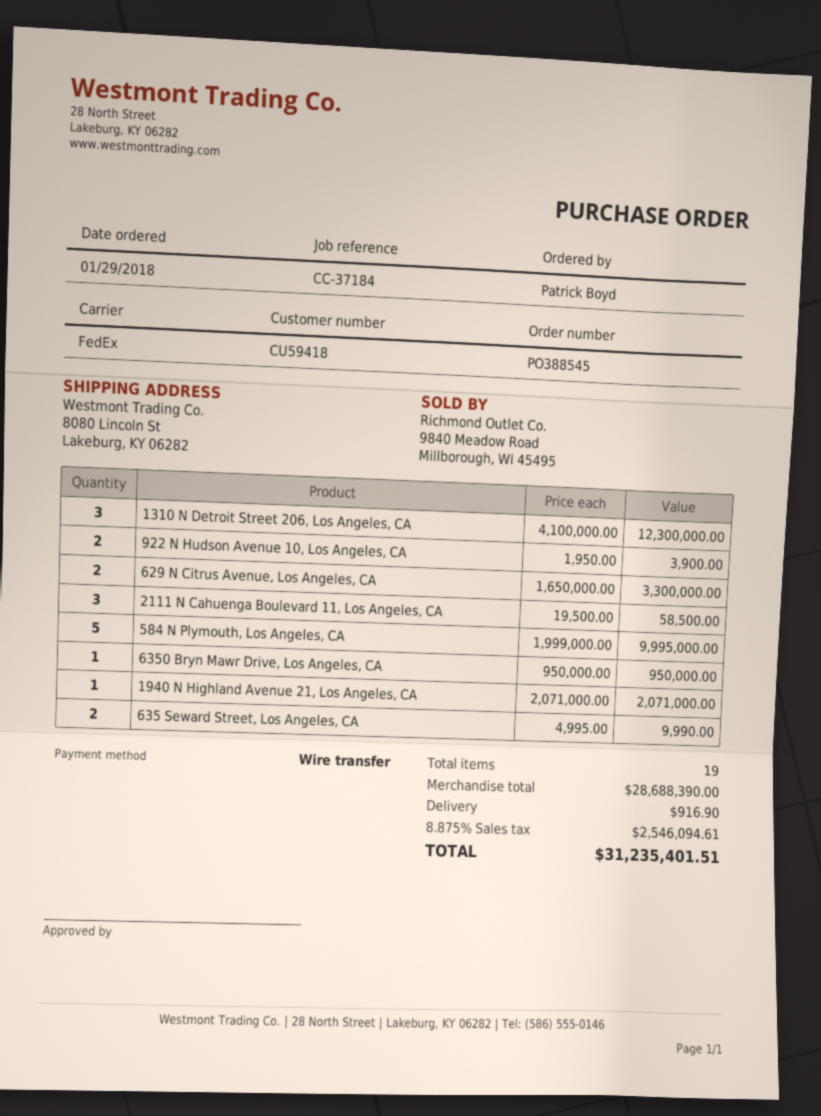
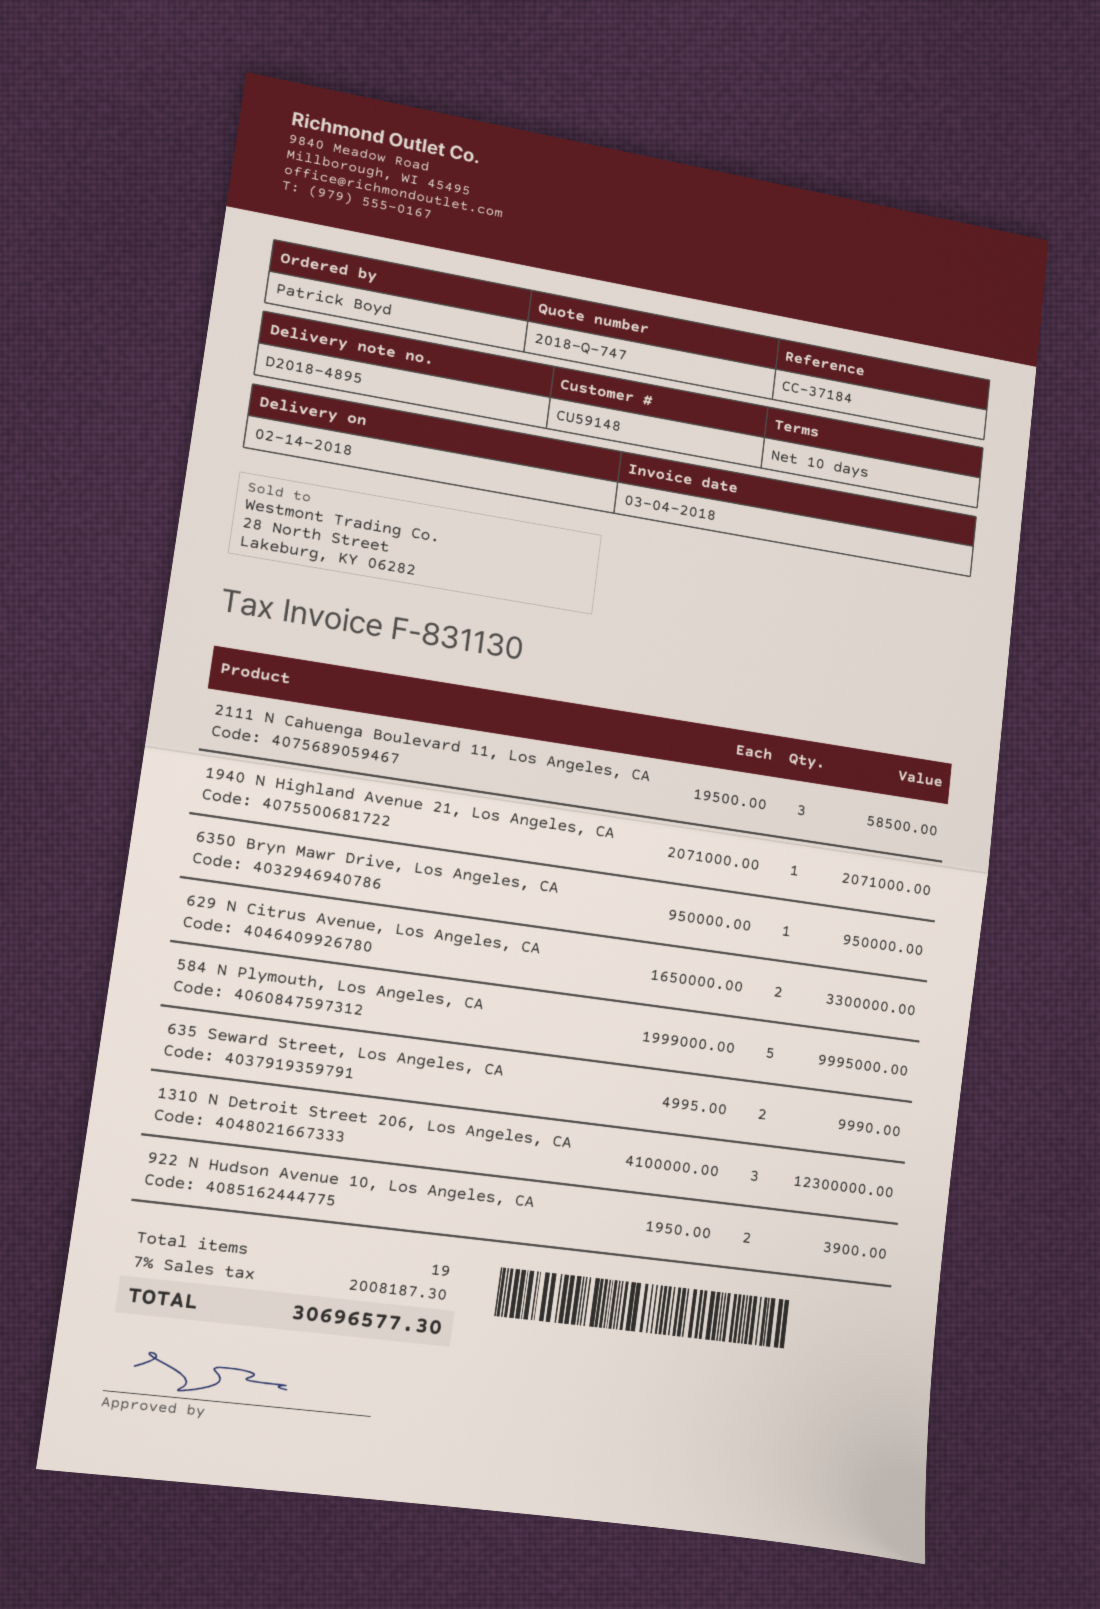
customer number: CU59418 -> CU59148
shipping: 916.90 -> none
tax: 8.875% = 2546094.61 -> 7% = 2008187.30
total: 31235401.51 -> 30696577.30

